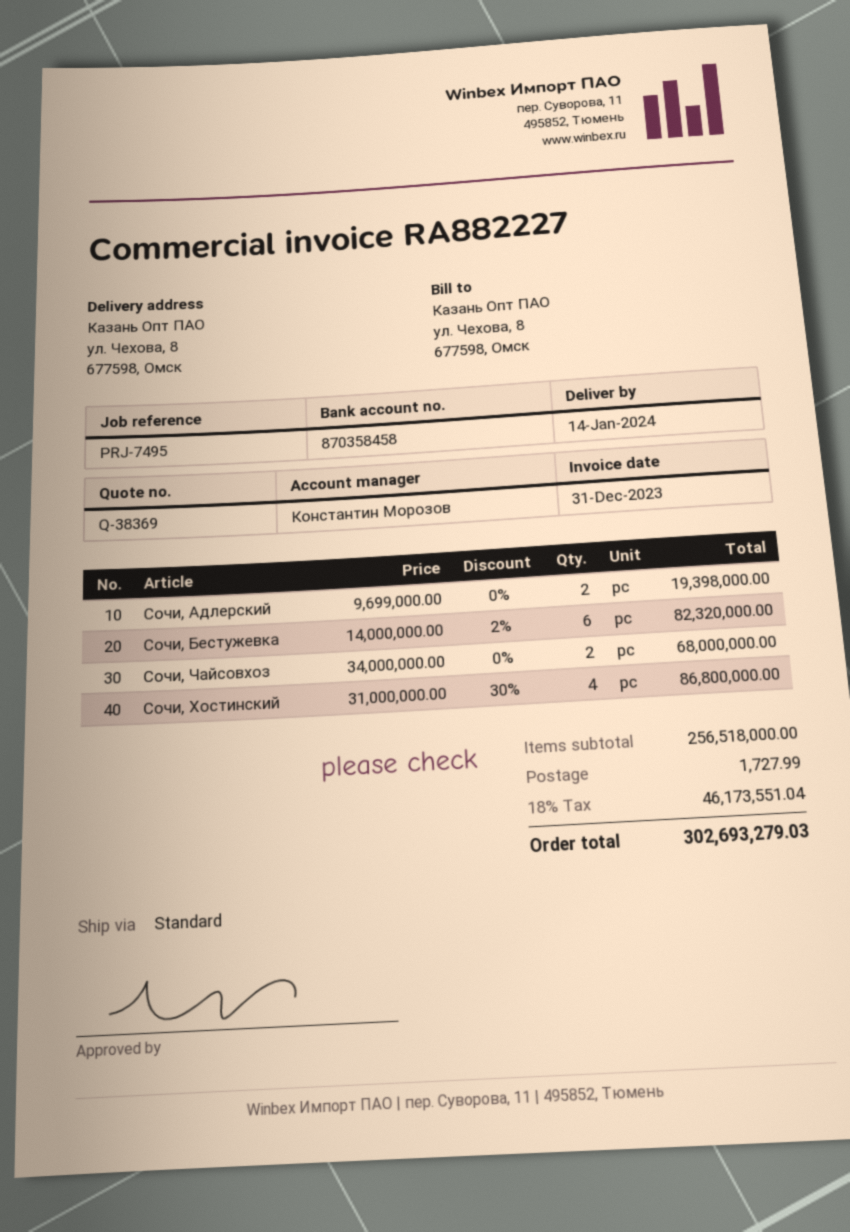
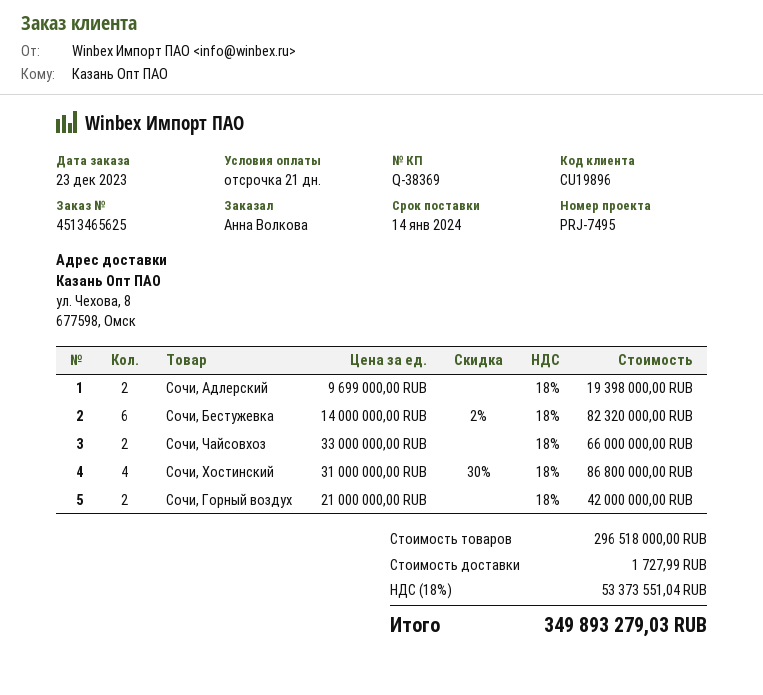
Сочи, Чайсовхоз: 2 x 34000000.00 = 68000000.00 -> 2 x 33000000.00 = 66000000.00
Сочи, Горный воздух: none -> 2 x 21000000.00 = 42000000.00
subtotal: 256518000.00 -> 296518000.00
tax: 18% = 46173551.04 -> 18% = 53373551.04
total: 302693279.03 -> 349893279.03

